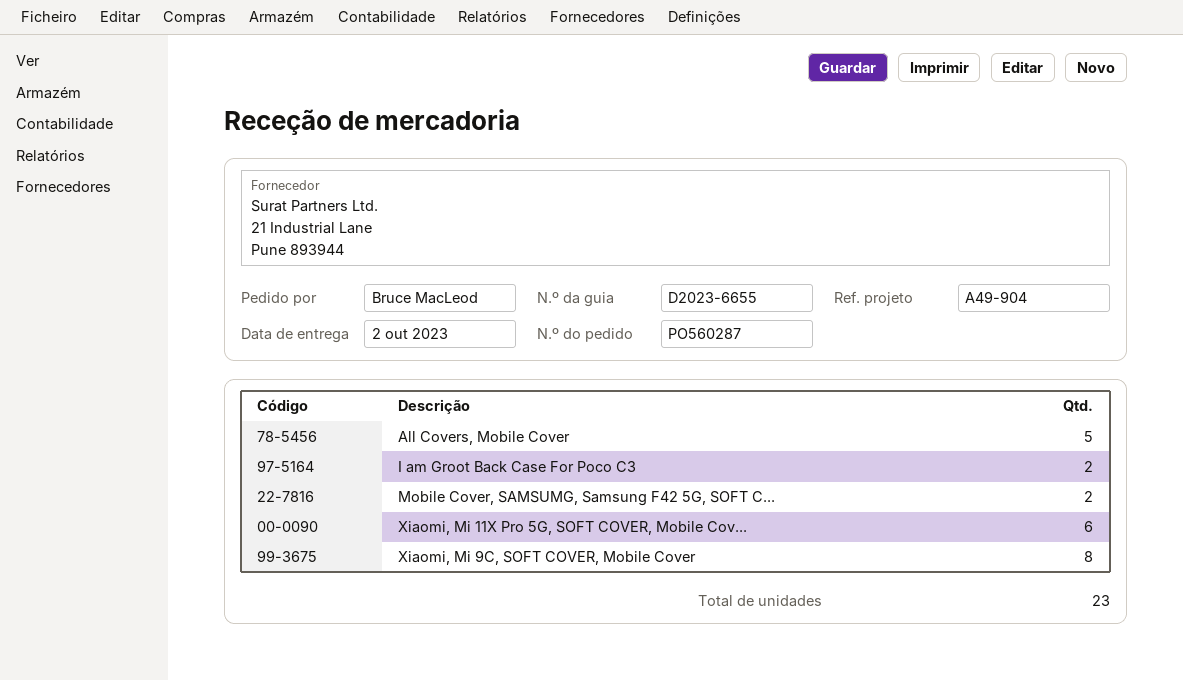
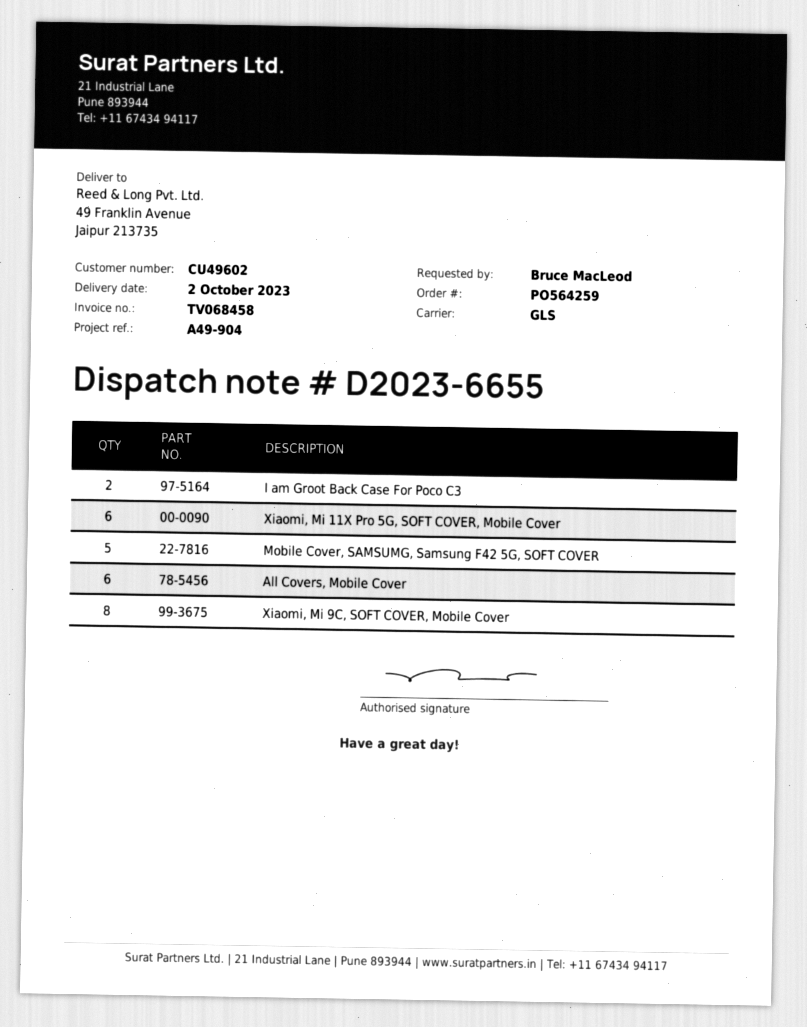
order number: PO560287 -> PO564259
All Covers, Mobile Cover: 5 -> 6
Mobile Cover, SAMSUMG, Samsung F42 5G, SOFT C...: 2 -> 5

